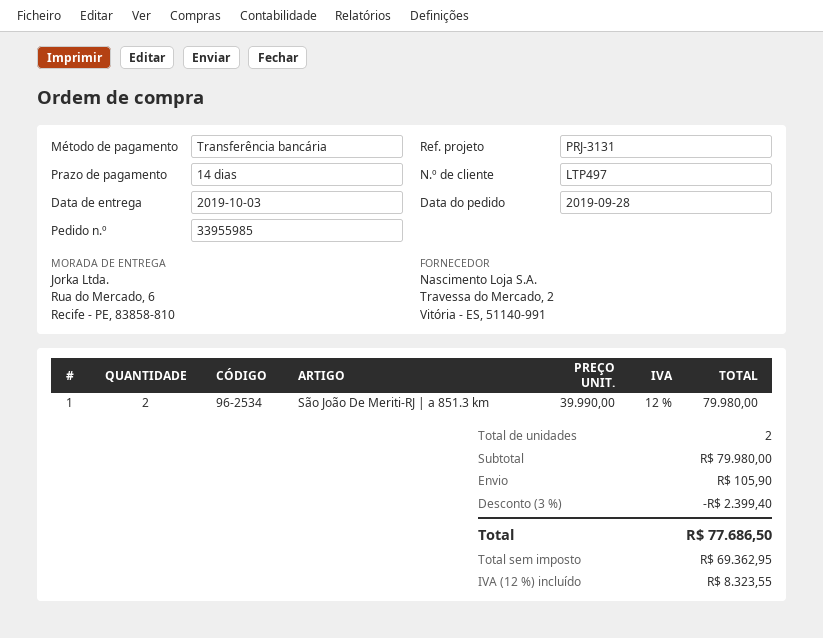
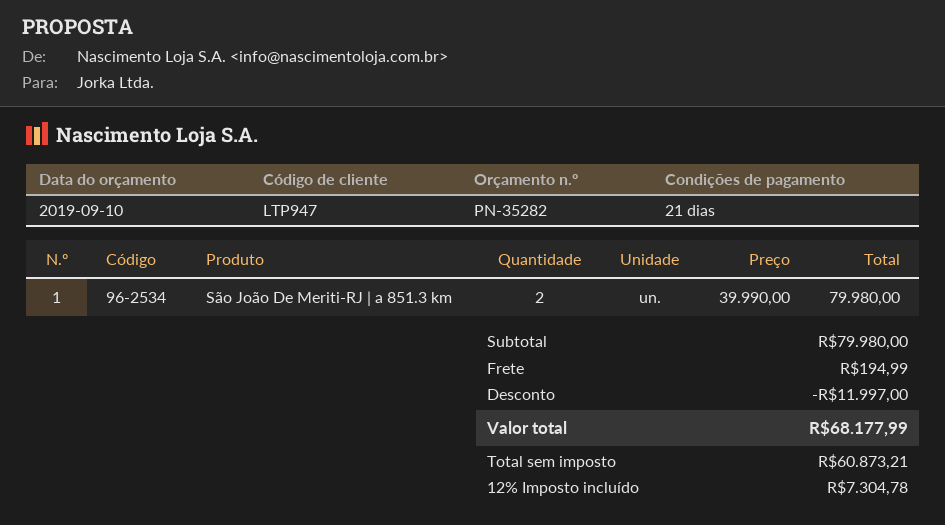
payment terms: 14 days -> 21 days
customer number: LTP497 -> LTP947
discount: 2399.40 -> 11997.00
shipping: 105.90 -> 194.99
net: 69362.95 -> 60873.21
tax: 12% = 8323.55 -> 12% = 7304.78
total: 77686.50 -> 68177.99

